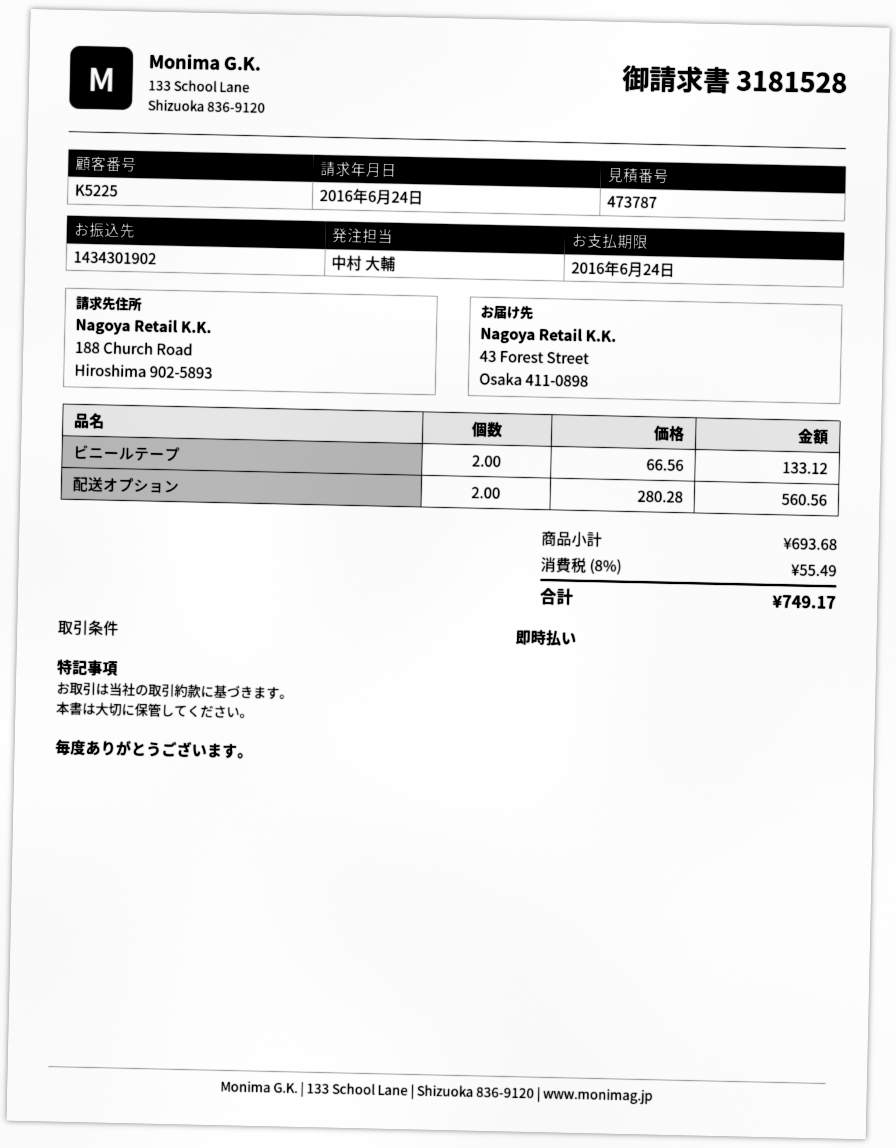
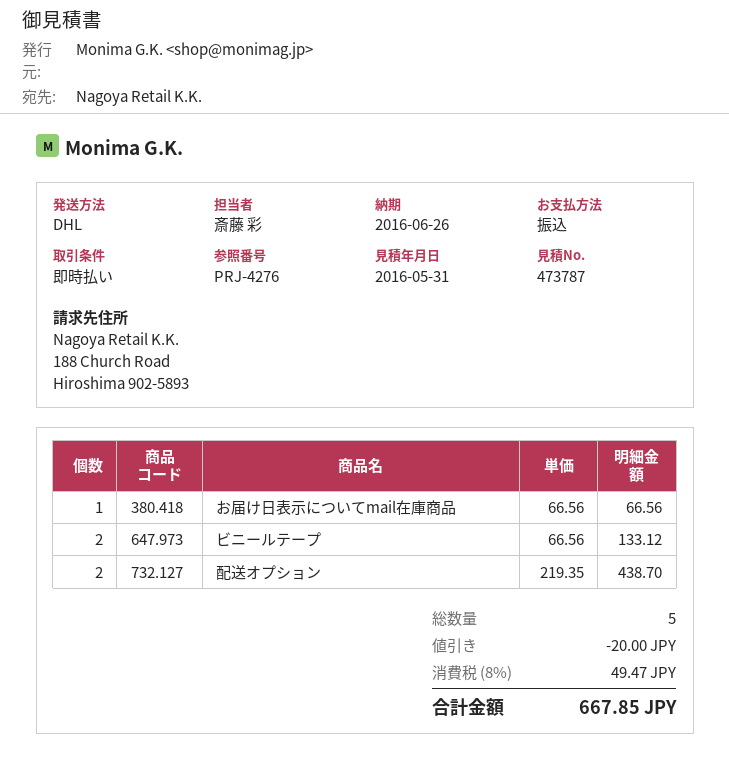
配送オプション: 2 x 280.28 = 560.56 -> 2 x 219.35 = 438.70
お届け日表示についてmail在庫商品: none -> 1 x 66.56 = 66.56
discount: none -> 20.00
tax: 8% = 55.49 -> 8% = 49.47
total: 749.17 -> 667.85

